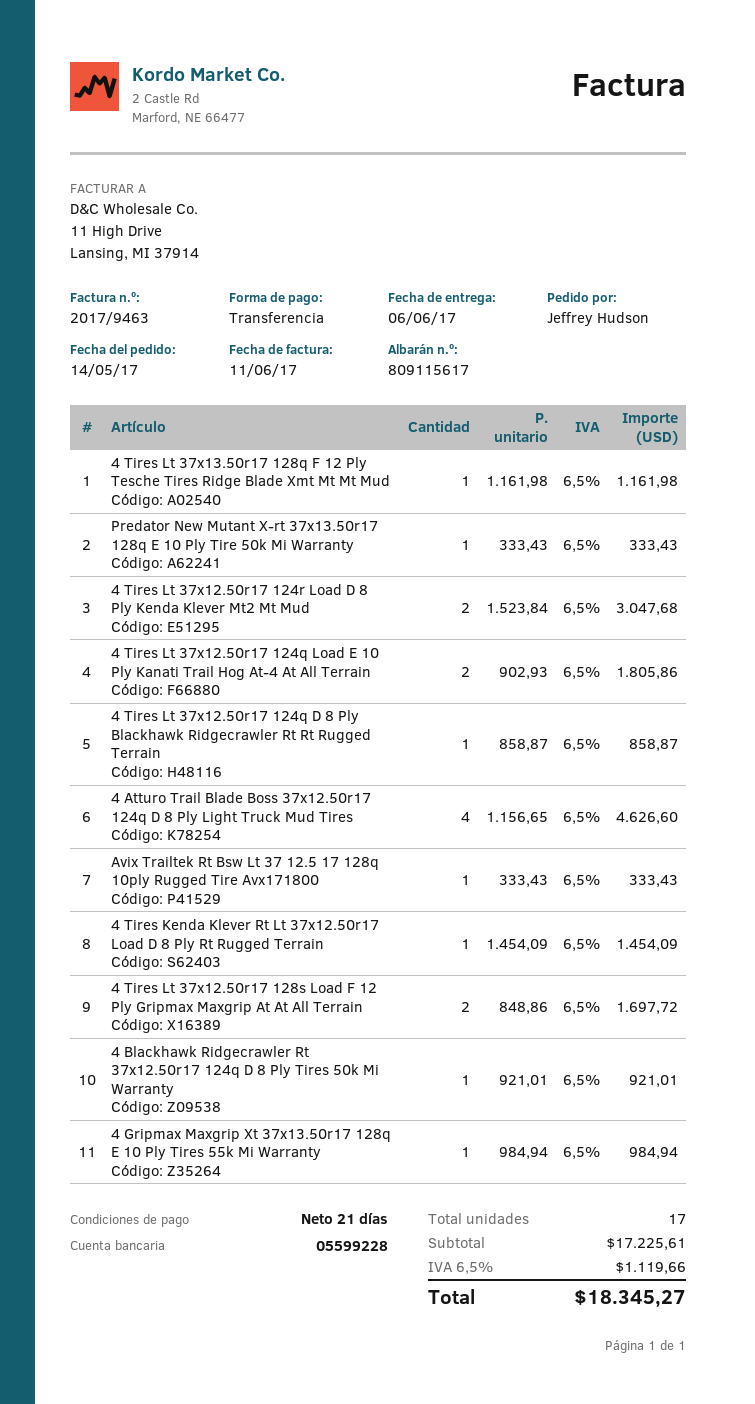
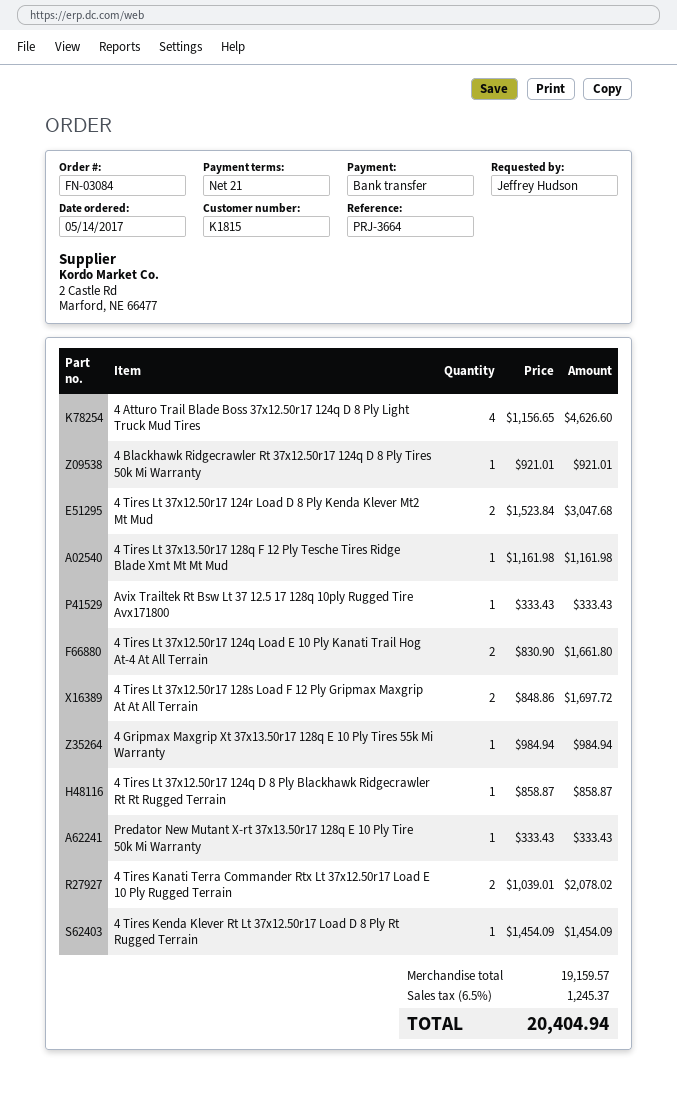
4 Tires Lt 37x12.50r17 124q Load E 10 Ply Kanati Trail Hog At-4 At All Terrain: 2 x 902.93 = 1805.86 -> 2 x 830.90 = 1661.80
4 Tires Kanati Terra Commander Rtx Lt 37x12.50r17 Load E 10 Ply Rugged Terrain: none -> 2 x 1039.01 = 2078.02
subtotal: 17225.61 -> 19159.57
tax: 6.5% = 1119.66 -> 6.5% = 1245.37
total: 18345.27 -> 20404.94

